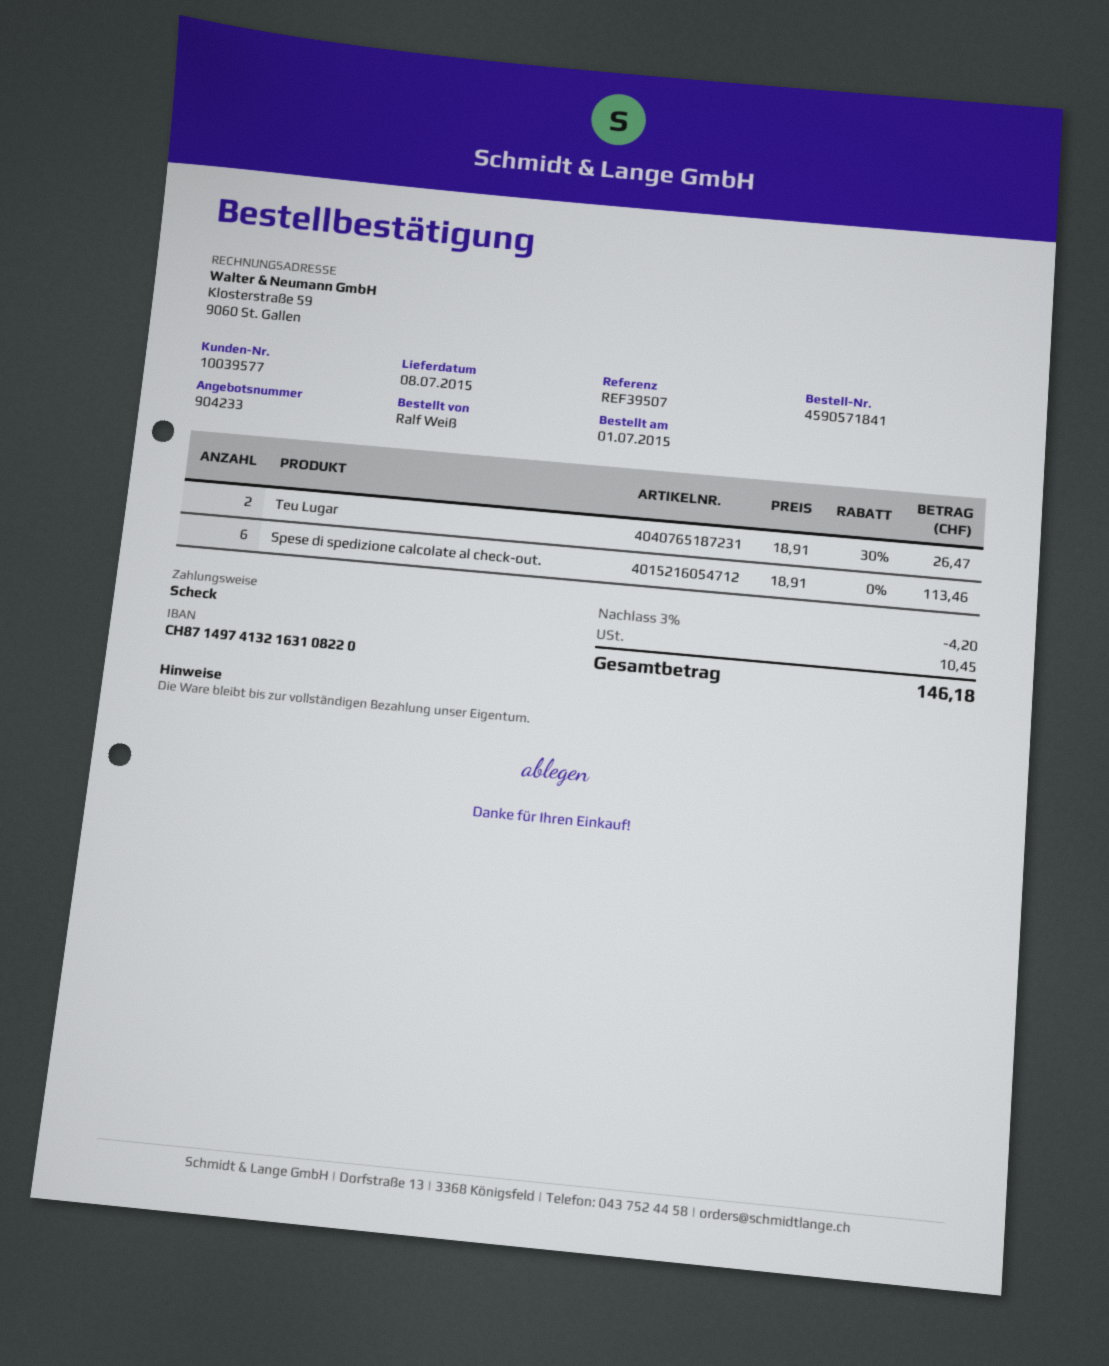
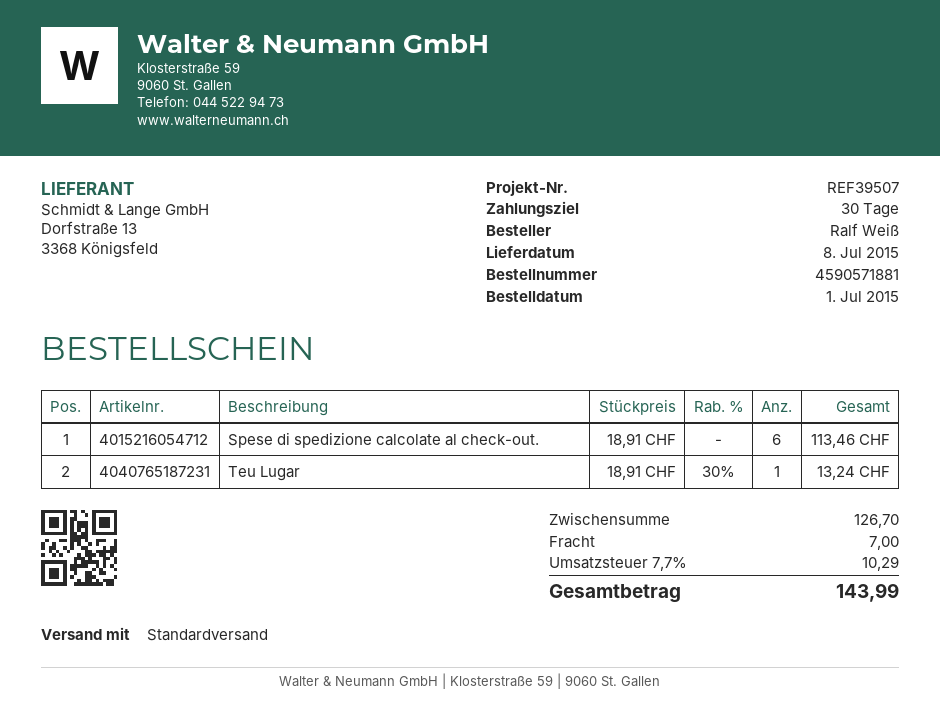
order number: 4590571841 -> 4590571881
Teu Lugar: 2 x 18.91 - 30% = 26.47 -> 1 x 18.91 - 30% = 13.24
discount: 3% = 4.20 -> none
shipping: none -> 7.00
tax: 10.45 -> 10.29
total: 146.18 -> 143.99

